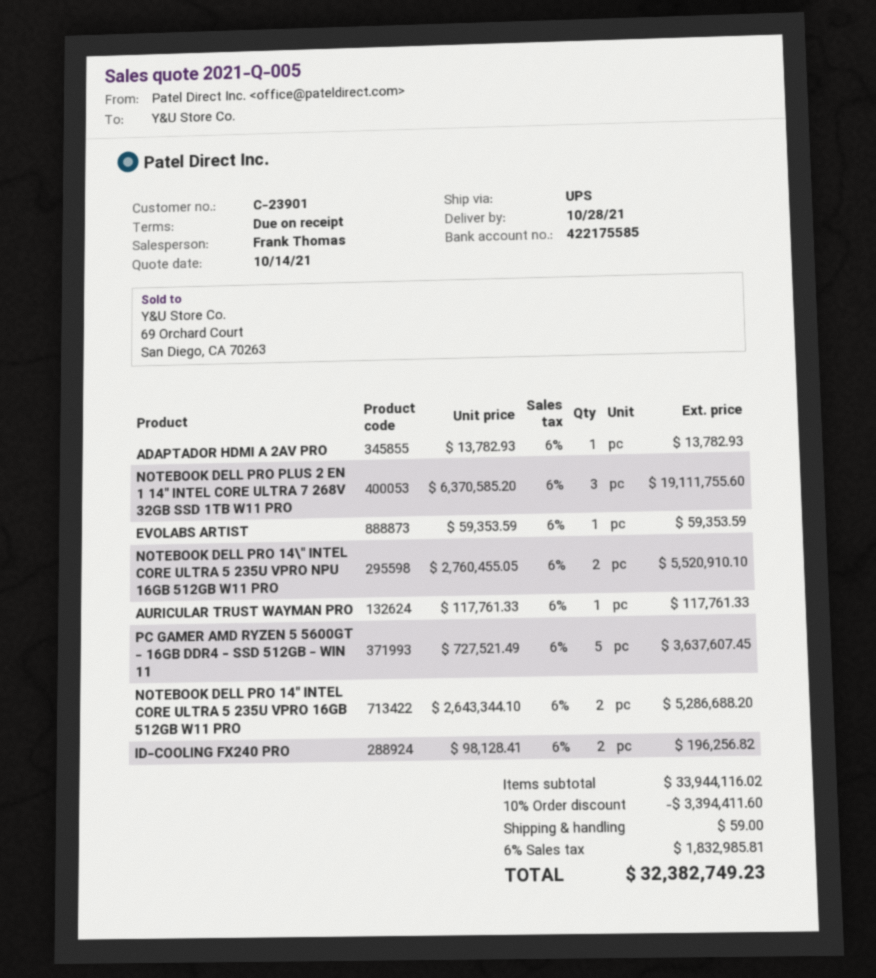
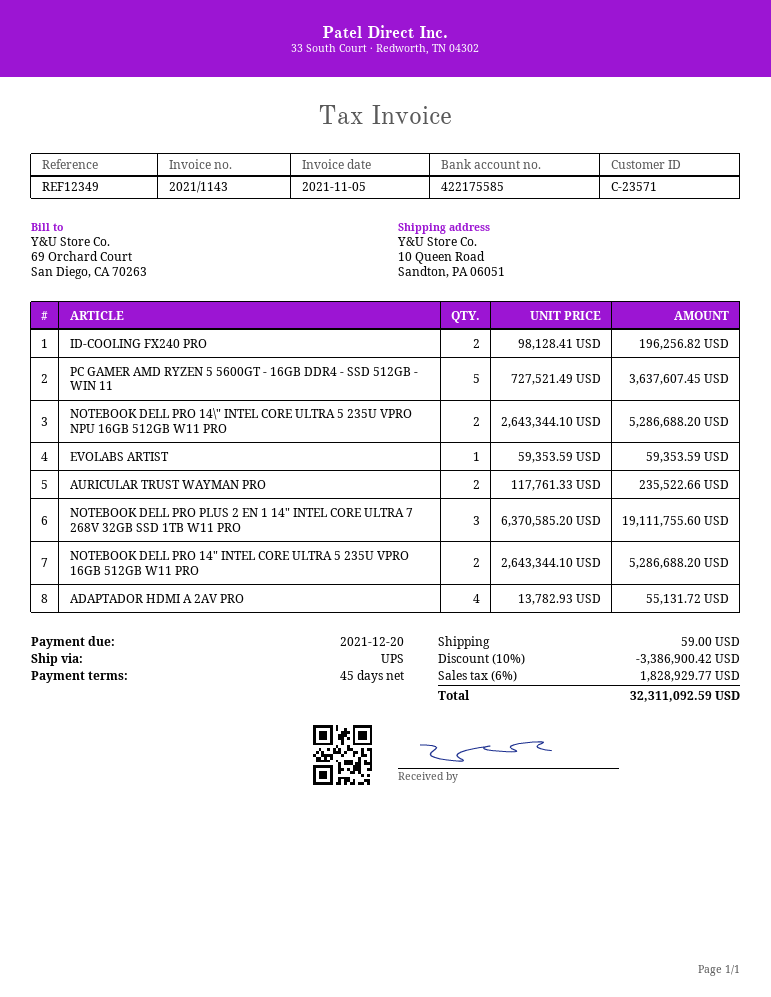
payment terms: on receipt -> 45 days
customer number: C-23901 -> C-23571
ADAPTADOR HDMI A 2AV PRO: 1 x 13782.93 = 13782.93 -> 4 x 13782.93 = 55131.72
NOTEBOOK DELL PRO 14\" INTEL CORE ULTRA 5 235U VPRO NPU 16GB 512GB W11 PRO: 2 x 2760455.05 = 5520910.10 -> 2 x 2643344.10 = 5286688.20
AURICULAR TRUST WAYMAN PRO: 1 x 117761.33 = 117761.33 -> 2 x 117761.33 = 235522.66
discount: 10% = 3394411.60 -> 10% = 3386900.42
tax: 6% = 1832985.81 -> 6% = 1828929.77
total: 32382749.23 -> 32311092.59

